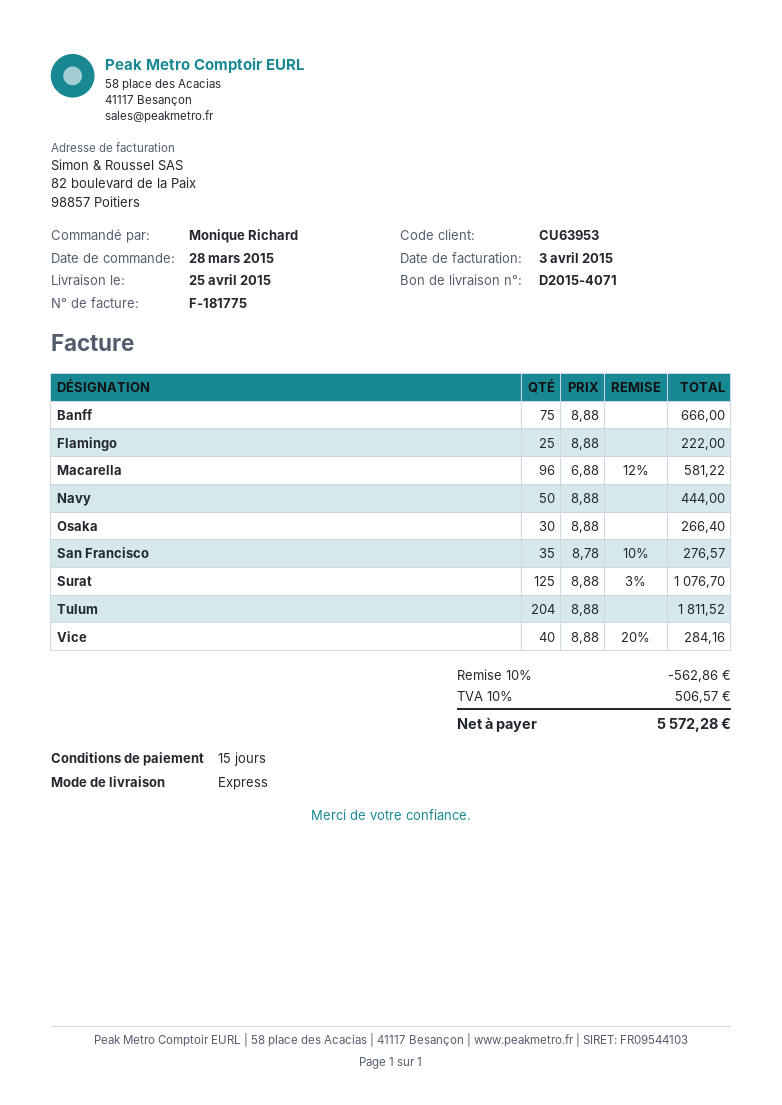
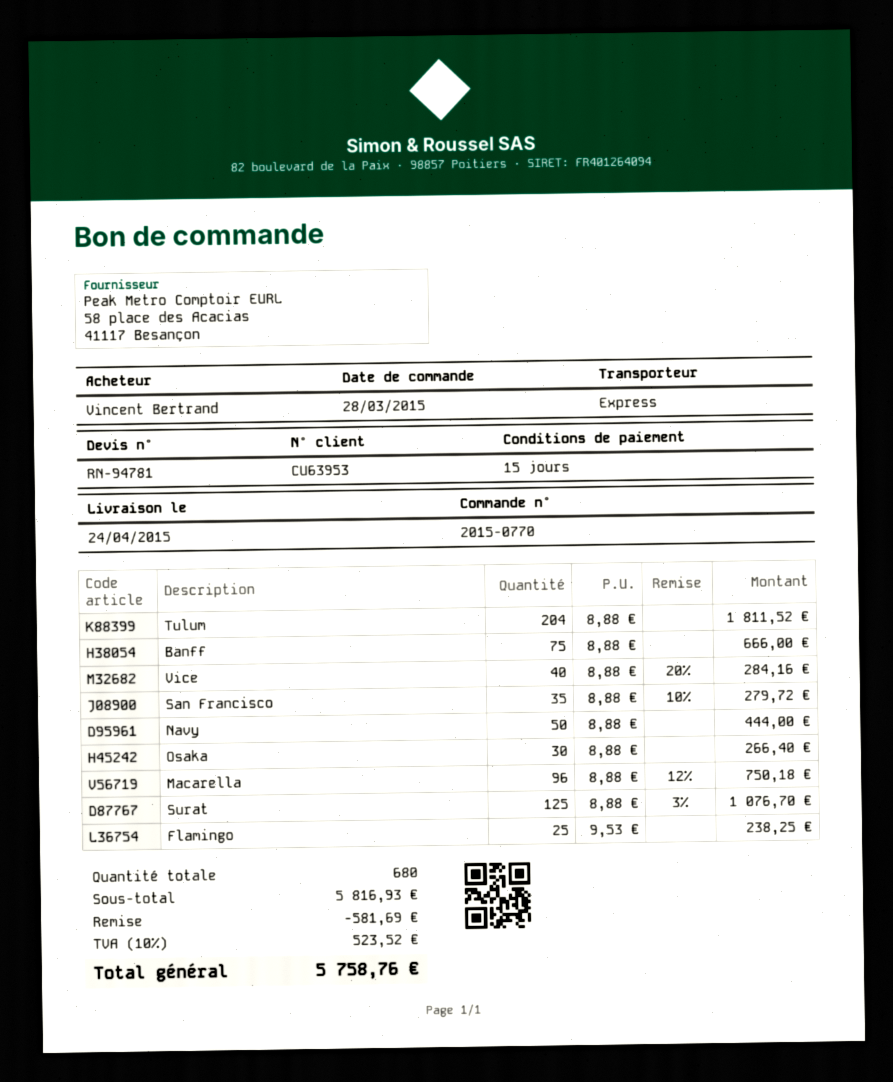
delivery date: 2015-04-25 -> 2015-04-24
ordered by: Monique Richard -> Vincent Bertrand
Flamingo: 25 x 8.88 = 222.00 -> 25 x 9.53 = 238.25
Macarella: 96 x 6.88 - 12% = 581.22 -> 96 x 8.88 - 12% = 750.18
San Francisco: 35 x 8.78 - 10% = 276.57 -> 35 x 8.88 - 10% = 279.72
discount: 562.86 -> 581.69
tax: 10% = 506.57 -> 10% = 523.52
total: 5572.28 -> 5758.76

